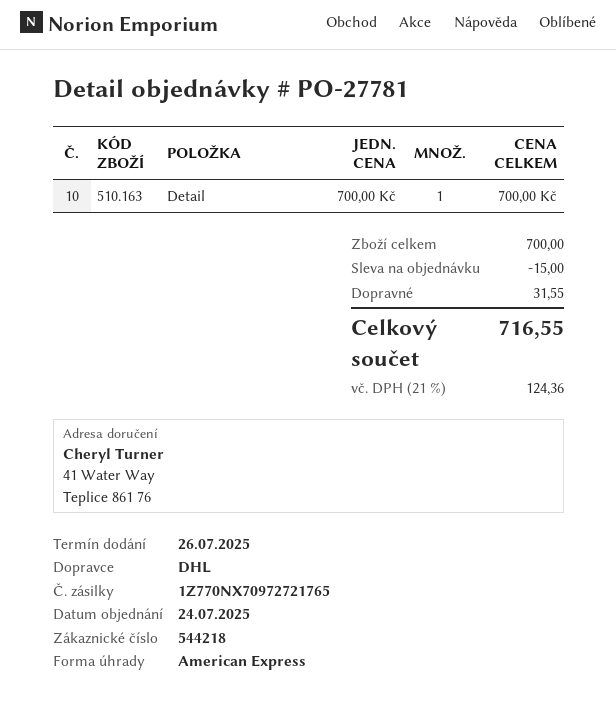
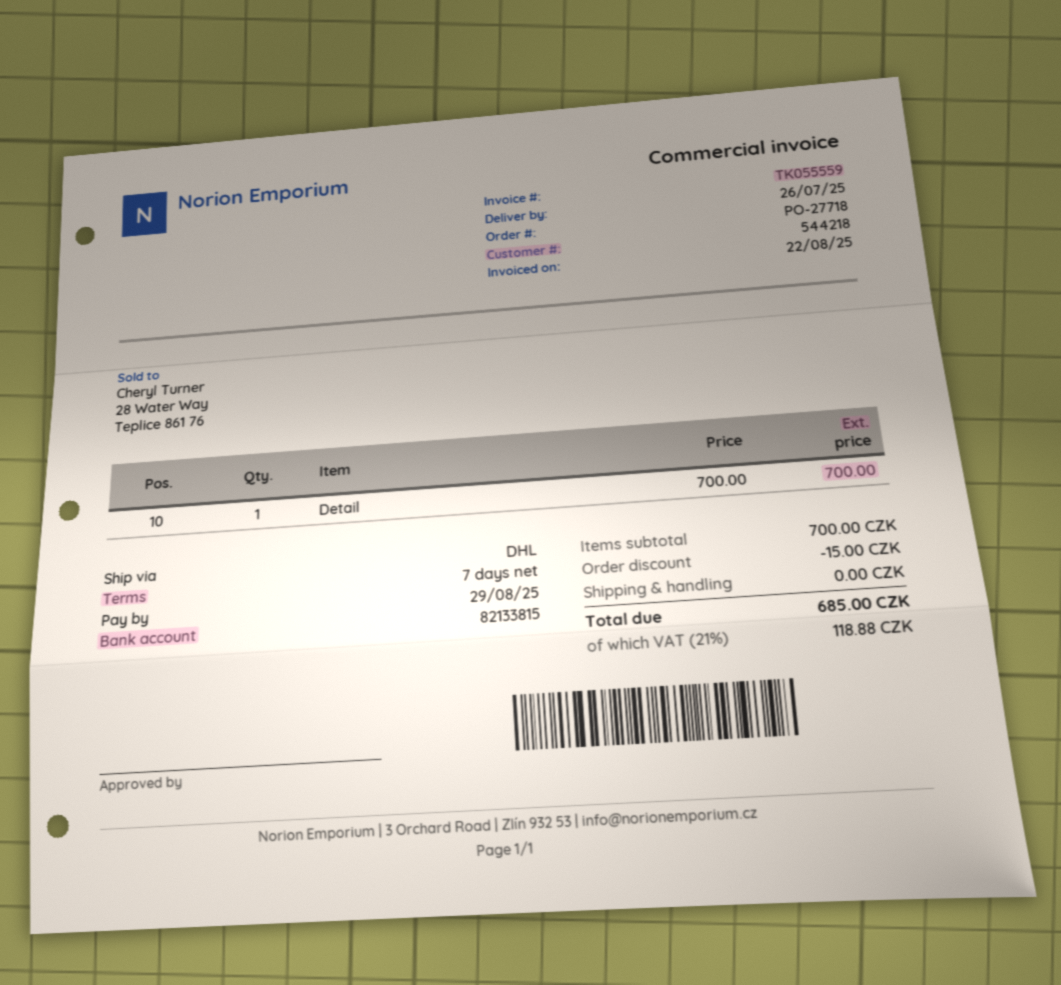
order number: PO-27781 -> PO-27718
shipping: 31.55 -> 0.00
tax: 21% = 124.36 -> 21% = 118.88
total: 716.55 -> 685.00

